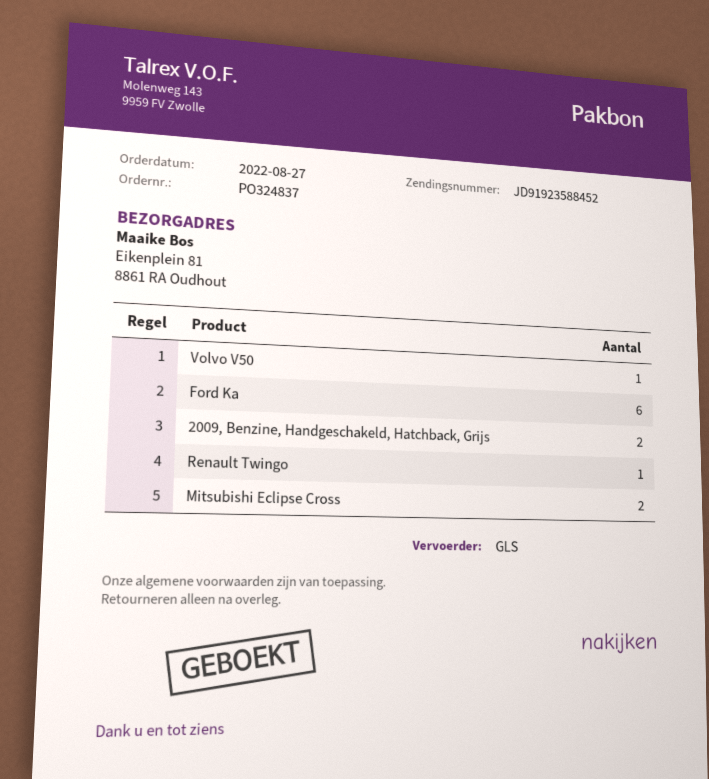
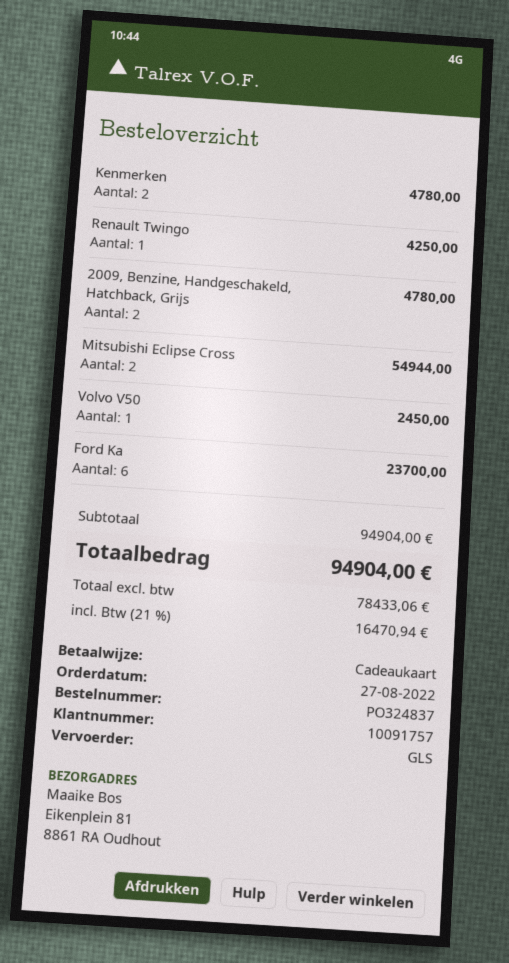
Kenmerken: none -> 2

